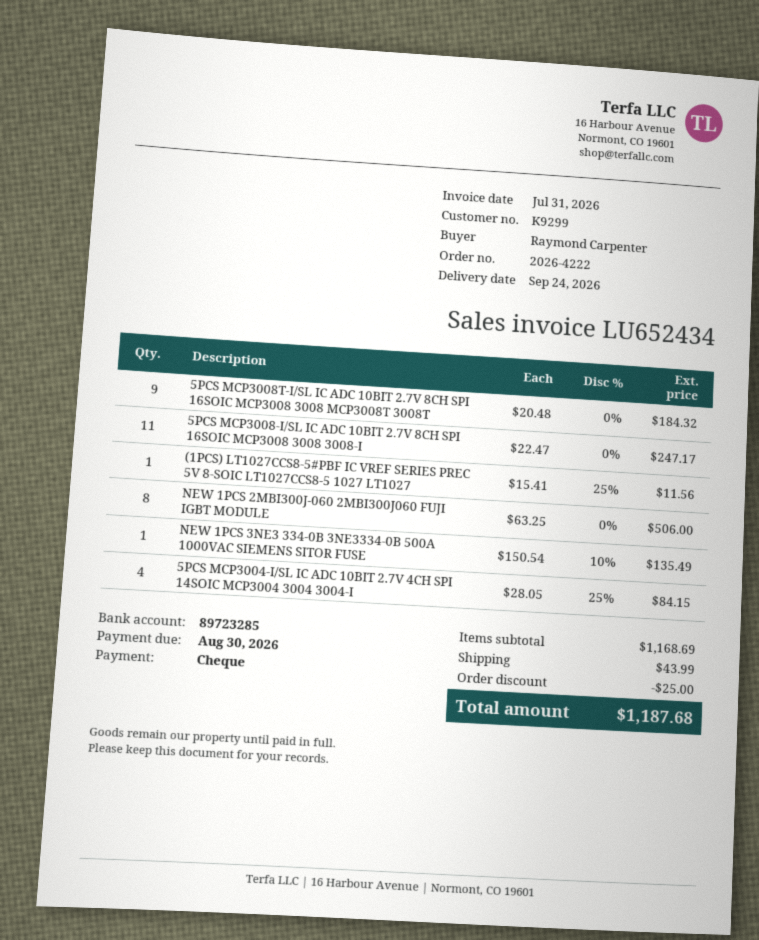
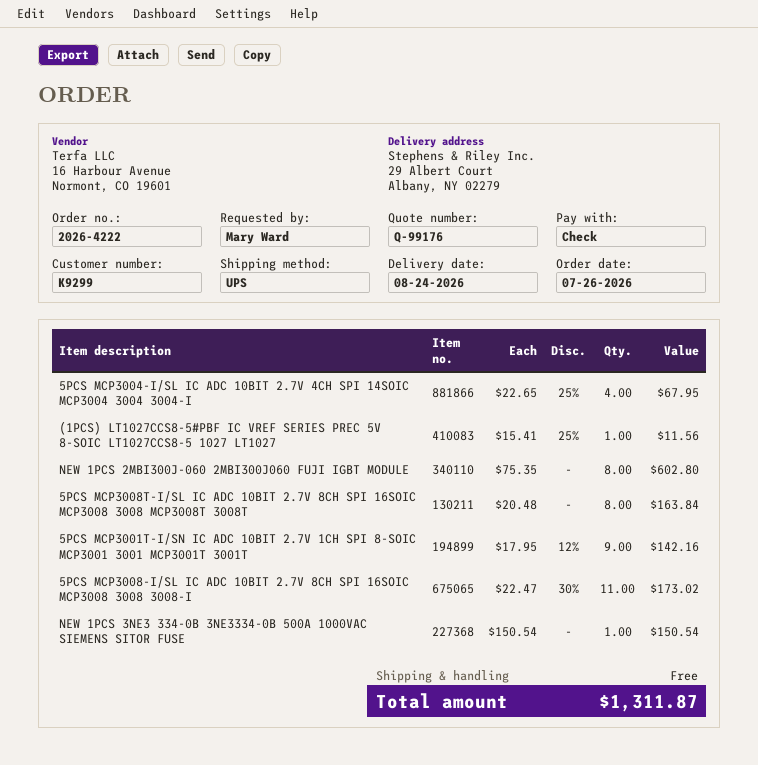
delivery date: 2026-09-24 -> 2026-08-24
ordered by: Raymond Carpenter -> Mary Ward
5PCS MCP3008T-I/SL IC ADC 10BIT 2.7V 8CH SPI 16SOIC MCP3008 3008 MCP3008T 3008T: 9 x 20.48 = 184.32 -> 8 x 20.48 = 163.84
5PCS MCP3008-I/SL IC ADC 10BIT 2.7V 8CH SPI 16SOIC MCP3008 3008 3008-I: 11 x 22.47 = 247.17 -> 11 x 22.47 - 30% = 173.02
NEW 1PCS 2MBI300J-060 2MBI300J060 FUJI IGBT MODULE: 8 x 63.25 = 506.00 -> 8 x 75.35 = 602.80
NEW 1PCS 3NE3 334-0B 3NE3334-0B 500A 1000VAC SIEMENS SITOR FUSE: 1 x 150.54 - 10% = 135.49 -> 1 x 150.54 = 150.54
5PCS MCP3004-I/SL IC ADC 10BIT 2.7V 4CH SPI 14SOIC MCP3004 3004 3004-I: 4 x 28.05 - 25% = 84.15 -> 4 x 22.65 - 25% = 67.95
5PCS MCP3001T-I/SN IC ADC 10BIT 2.7V 1CH SPI 8-SOIC MCP3001 3001 MCP3001T 3001T: none -> 9 x 17.95 - 12% = 142.16
discount: 25.00 -> none
shipping: 43.99 -> 0.00
total: 1187.68 -> 1311.87

